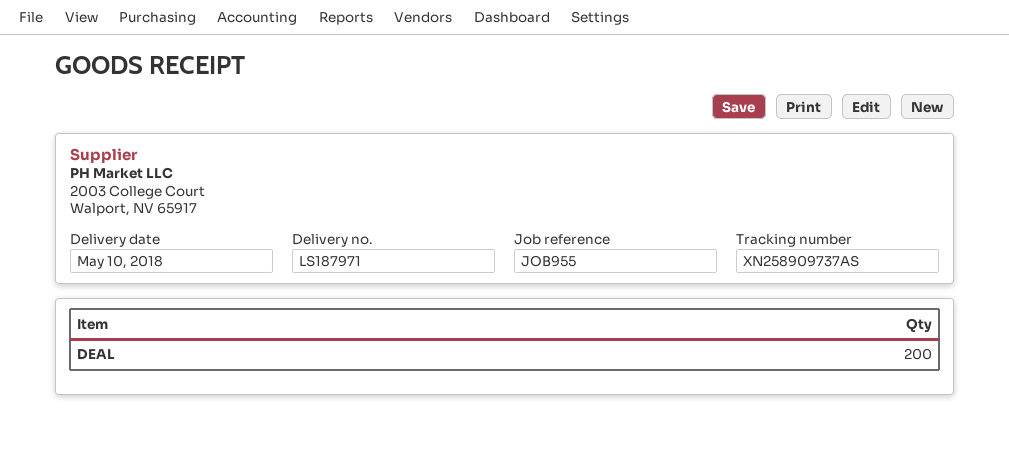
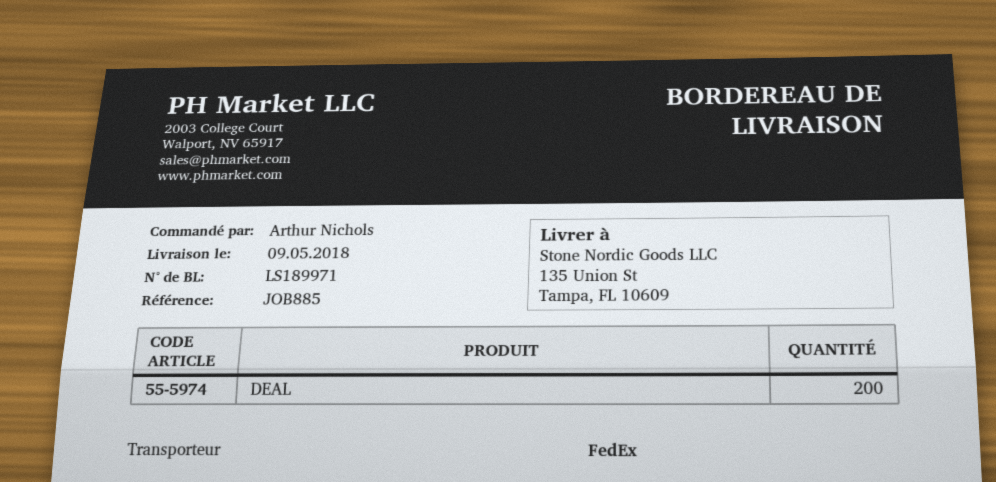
delivery note number: LS187971 -> LS189971
delivery date: 2018-05-10 -> 2018-05-09
reference: JOB955 -> JOB885

